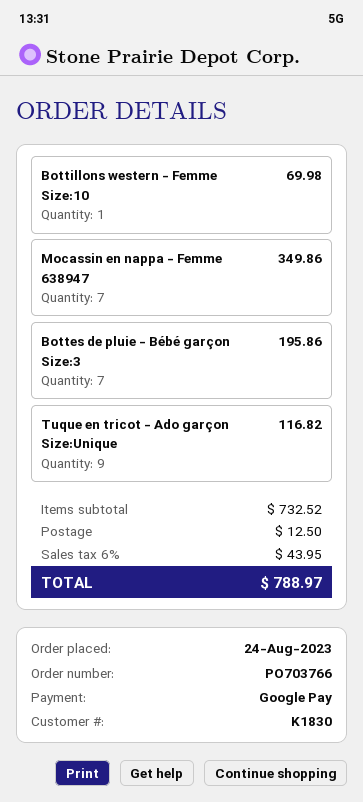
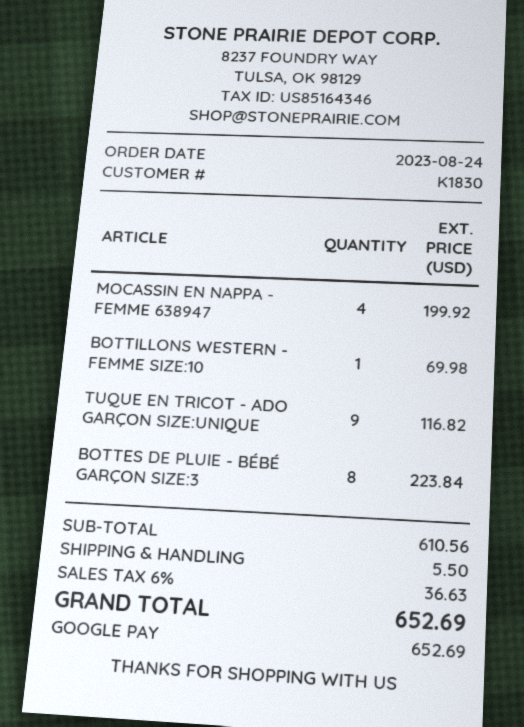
Mocassin en nappa - Femme 638947: 7 for 349.86 -> 4 for 199.92
Bottes de pluie - Bébé garçon Size:3: 7 for 195.86 -> 8 for 223.84
subtotal: 732.52 -> 610.56
shipping: 12.50 -> 5.50
tax: 6% = 43.95 -> 6% = 36.63
total: 788.97 -> 652.69

